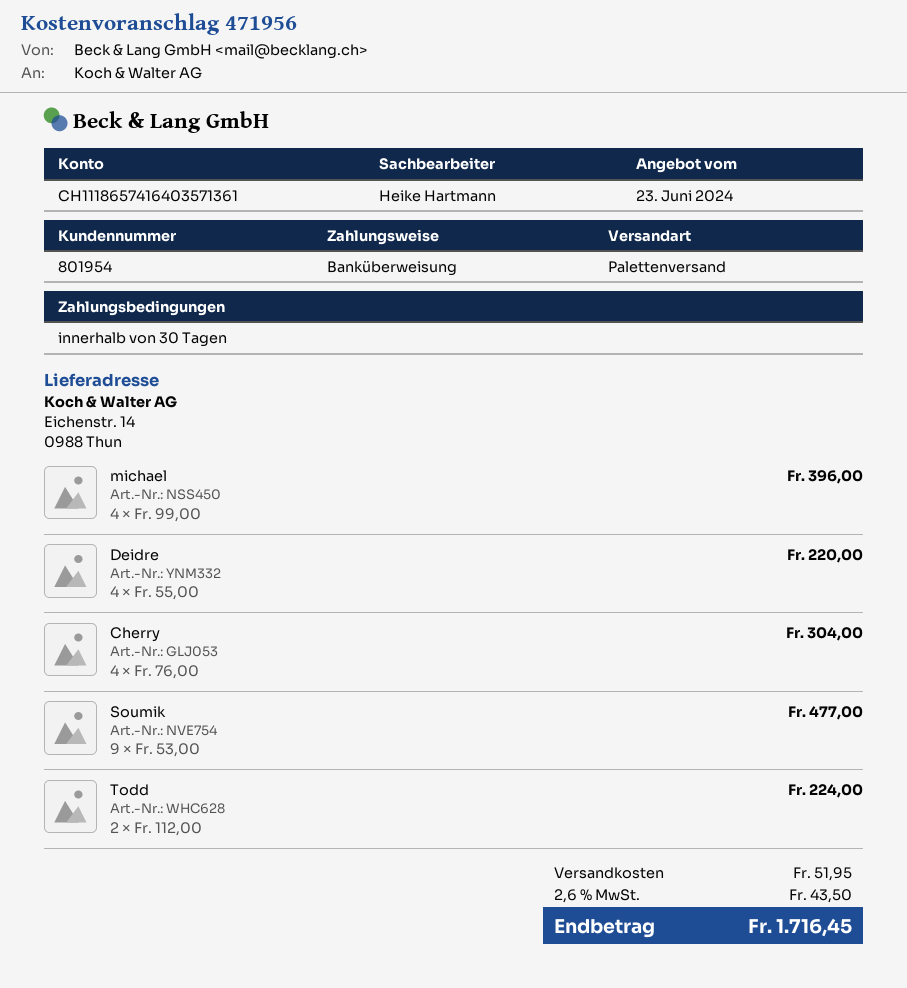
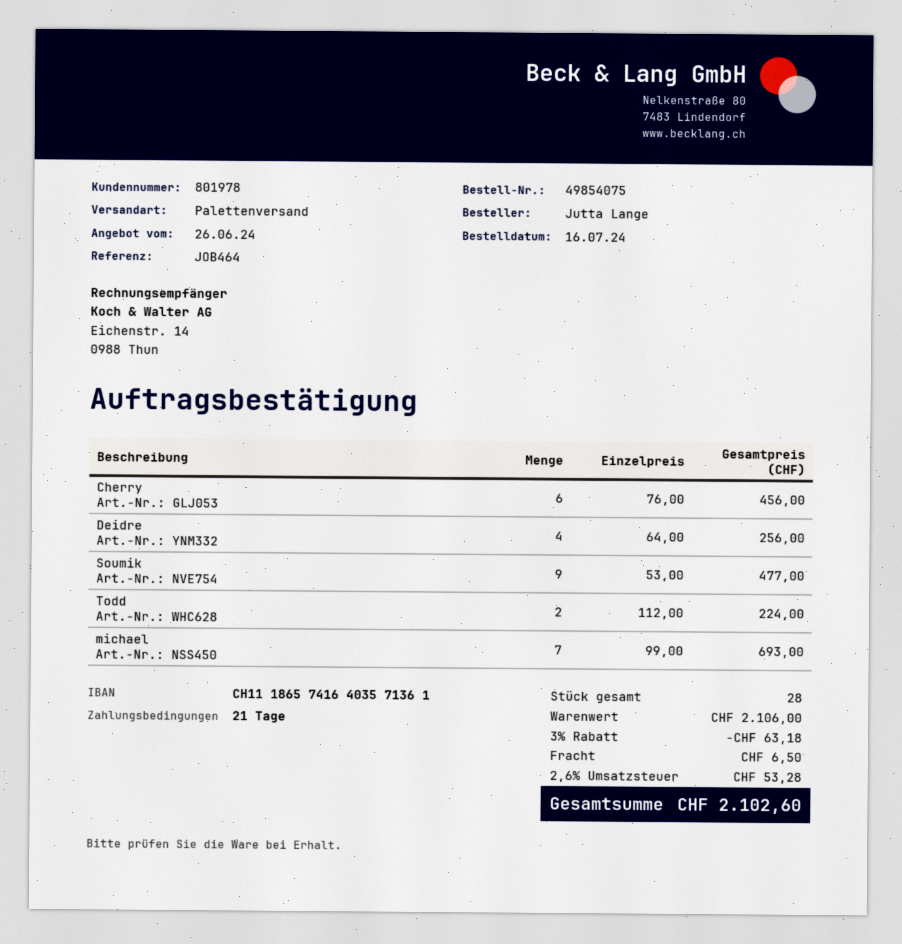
quote date: 2024-06-23 -> 2024-06-26
payment terms: 30 days -> 21 days
customer number: 801954 -> 801978
michael: 4 x 99.00 = 396.00 -> 7 x 99.00 = 693.00
Deidre: 4 x 55.00 = 220.00 -> 4 x 64.00 = 256.00
Cherry: 4 x 76.00 = 304.00 -> 6 x 76.00 = 456.00
discount: none -> 3% = 63.18
shipping: 51.95 -> 6.50
tax: 2.6% = 43.50 -> 2.6% = 53.28
total: 1716.45 -> 2102.60

